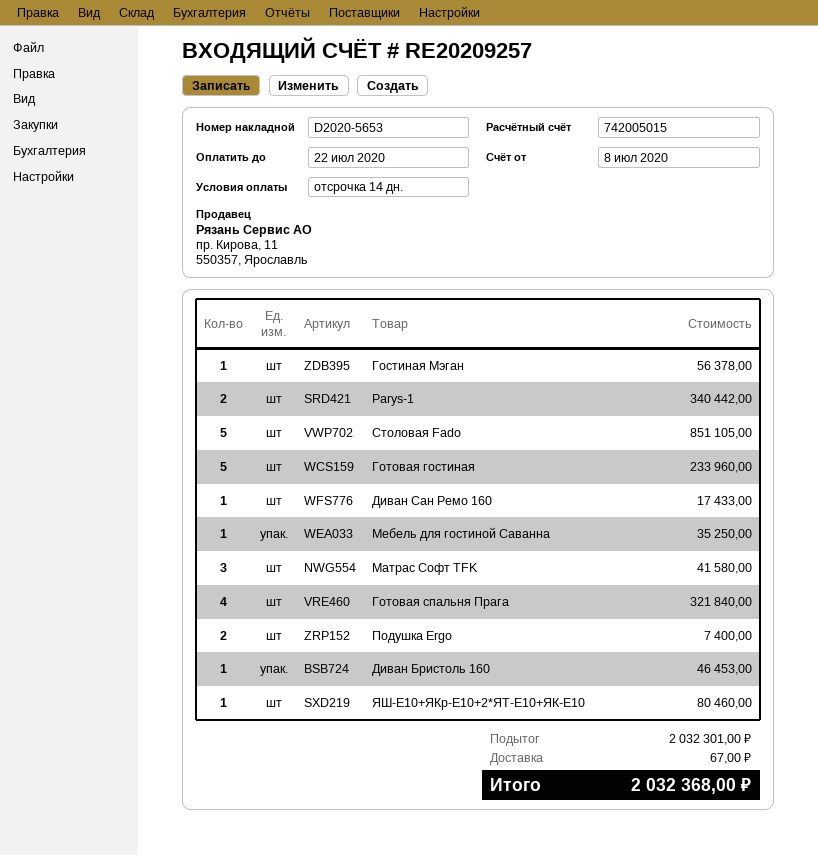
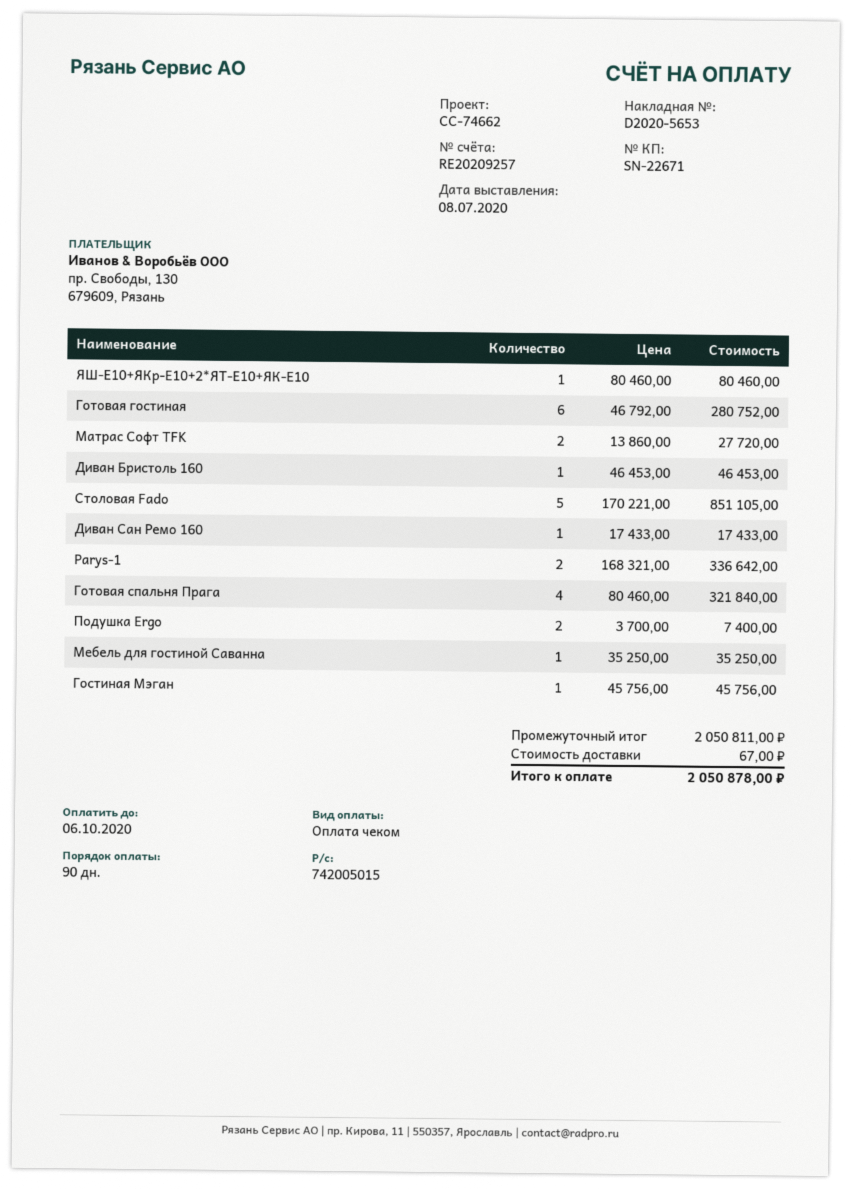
payment terms: 14 days -> 90 days
due date: 2020-07-22 -> 2020-10-06
Гостиная Мэган: 1 for 56378.00 -> 1 for 45756.00
Parys-1: 2 for 340442.00 -> 2 for 336642.00
Готовая гостиная: 5 for 233960.00 -> 6 for 280752.00
Матрас Софт TFK: 3 for 41580.00 -> 2 for 27720.00
subtotal: 2032301.00 -> 2050811.00
total: 2032368.00 -> 2050878.00

